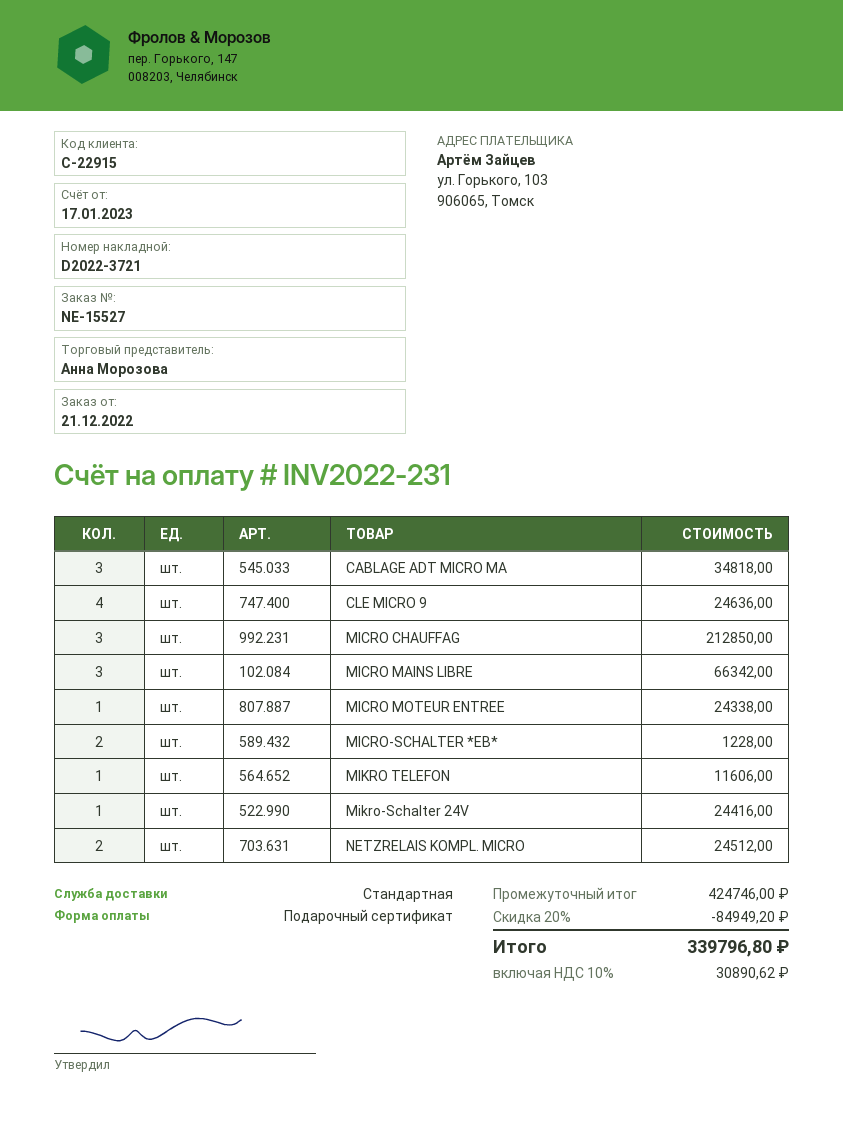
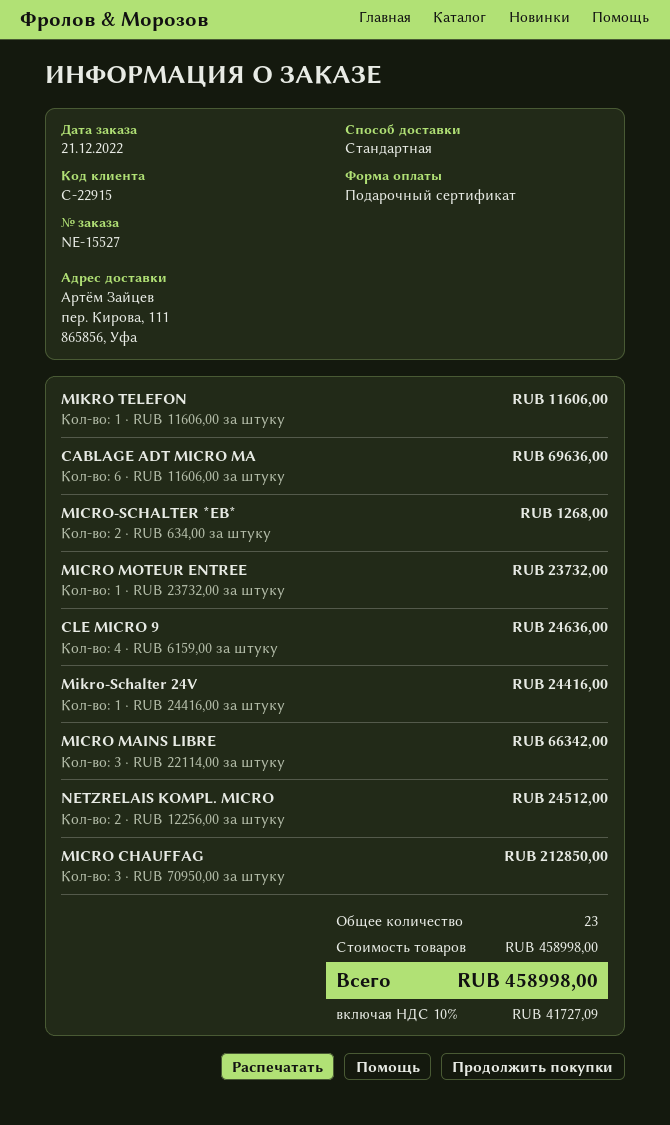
CABLAGE ADT MICRO MA: 3 for 34818.00 -> 6 for 69636.00
MICRO MOTEUR ENTREE: 1 for 24338.00 -> 1 for 23732.00
MICRO-SCHALTER *EB*: 2 for 1228.00 -> 2 for 1268.00
subtotal: 424746.00 -> 458998.00
discount: 20% = 84949.20 -> none
tax: 10% = 30890.62 -> 10% = 41727.09
total: 339796.80 -> 458998.00

